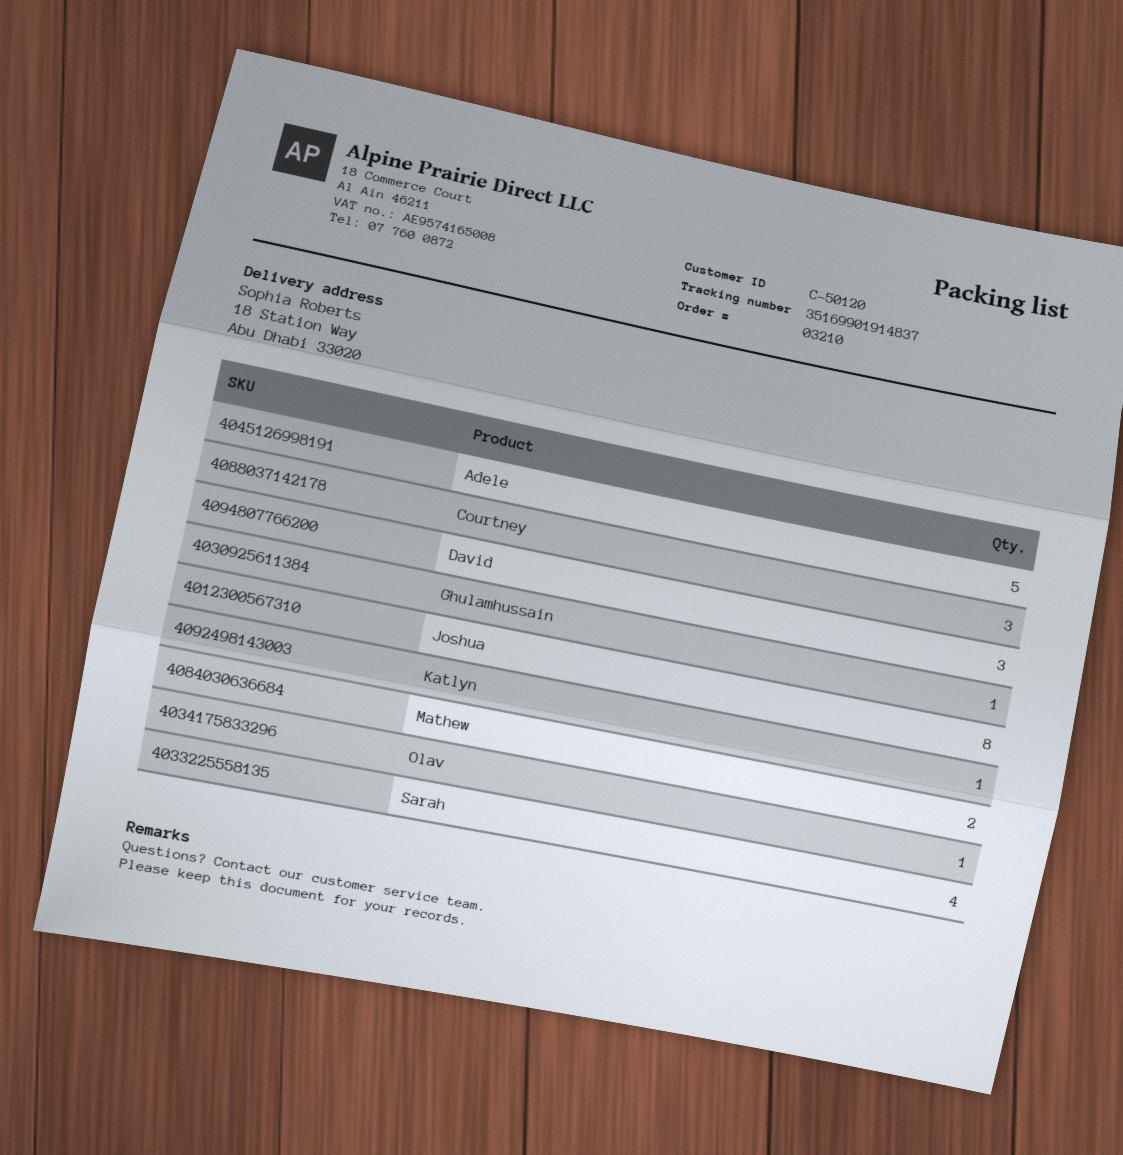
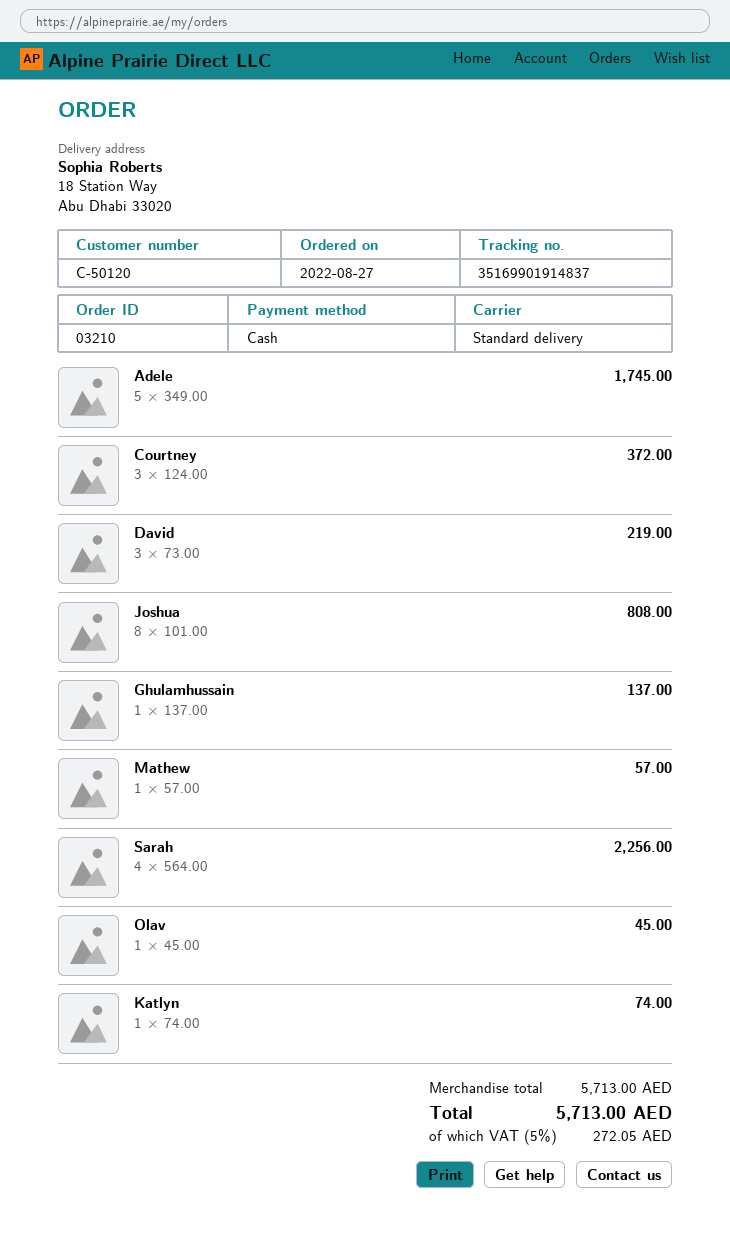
Mathew: 2 -> 1

